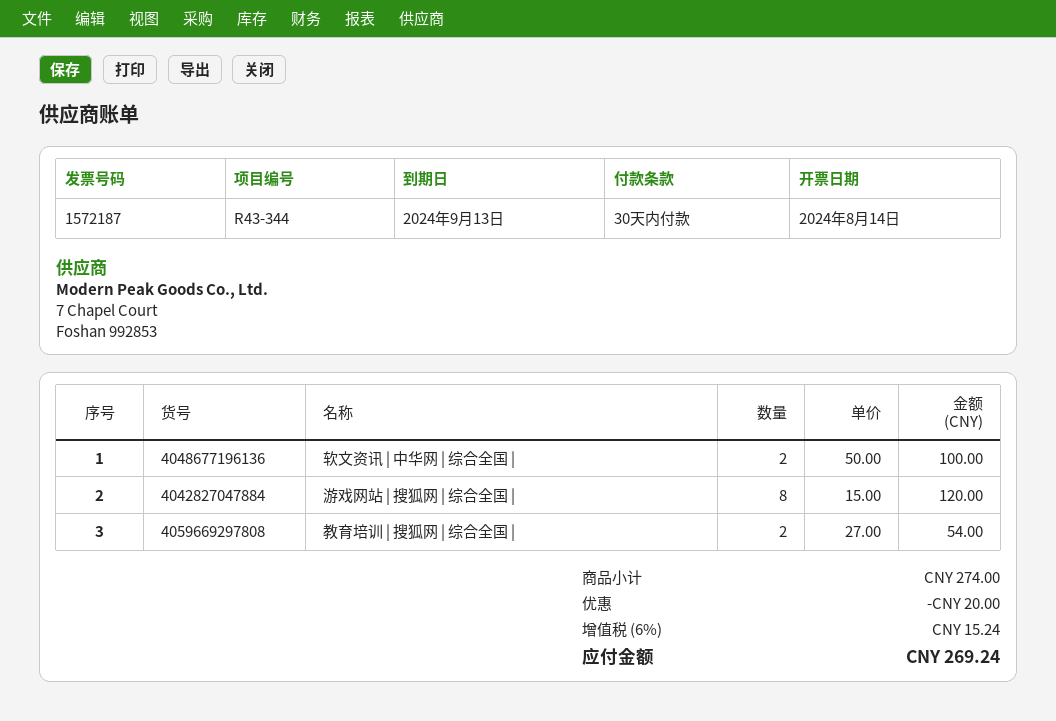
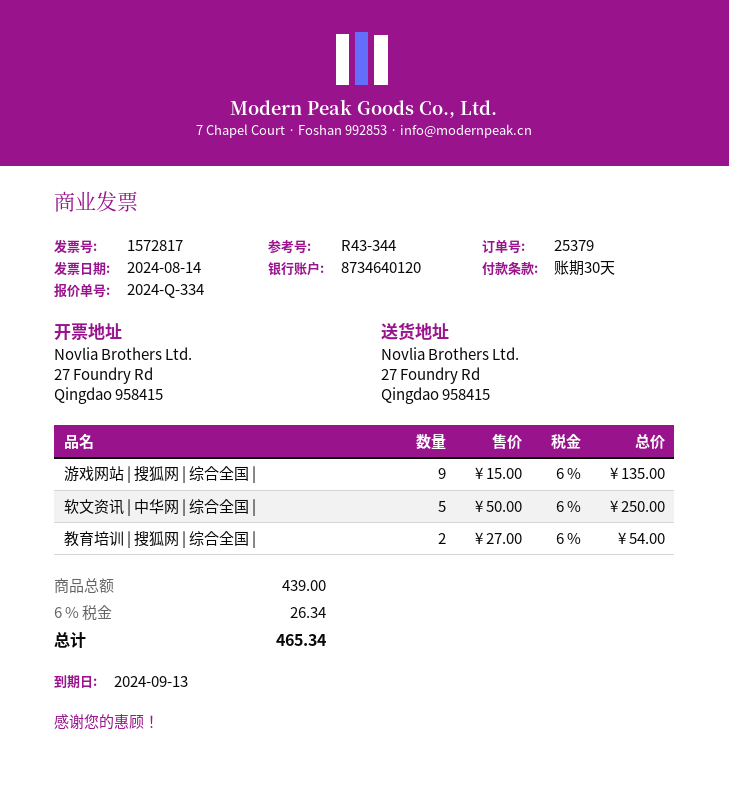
invoice number: 1572187 -> 1572817
软文资讯 | 中华网 | 综合全国 |: 2 x 50.00 = 100.00 -> 5 x 50.00 = 250.00
游戏网站 | 搜狐网 | 综合全国 |: 8 x 15.00 = 120.00 -> 9 x 15.00 = 135.00
subtotal: 274.00 -> 439.00
discount: 20.00 -> none
tax: 6% = 15.24 -> 6% = 26.34
total: 269.24 -> 465.34

